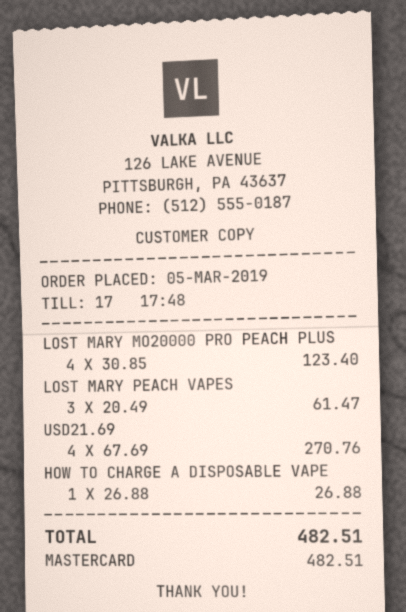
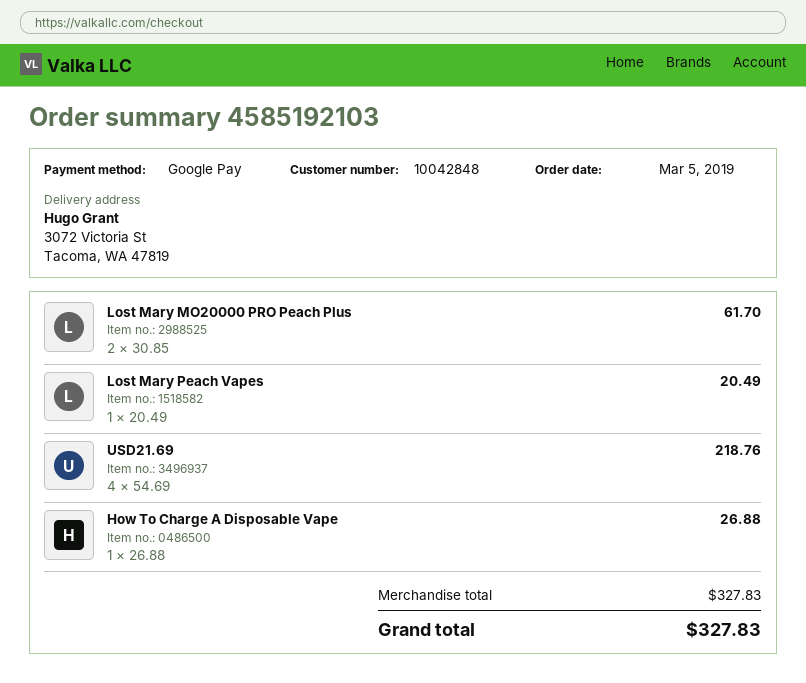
payment method: Mastercard -> Google Pay
LOST MARY MO20000 PRO PEACH PLUS: 4 x 30.85 = 123.40 -> 2 x 30.85 = 61.70
LOST MARY PEACH VAPES: 3 x 20.49 = 61.47 -> 1 x 20.49 = 20.49
USD21.69: 4 x 67.69 = 270.76 -> 4 x 54.69 = 218.76
total: 482.51 -> 327.83

